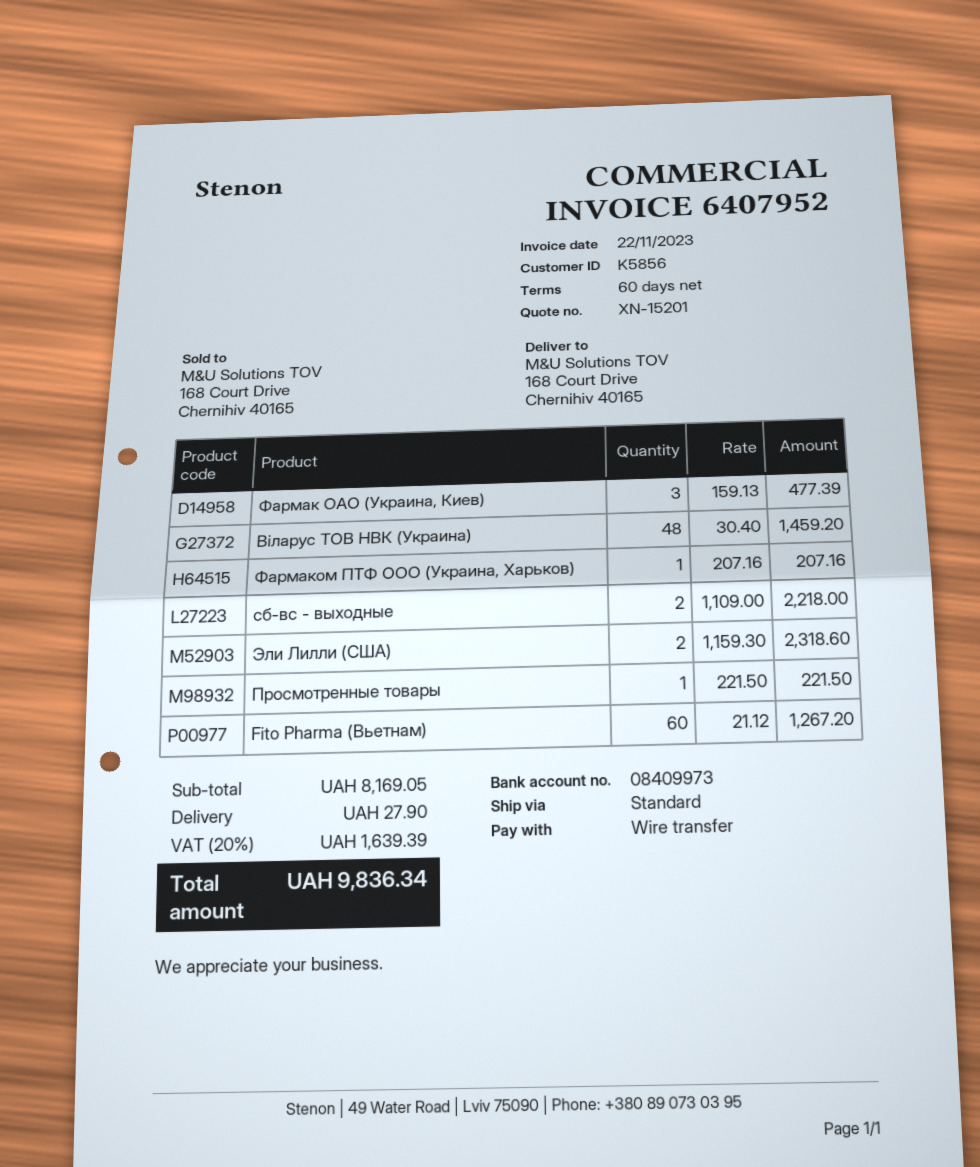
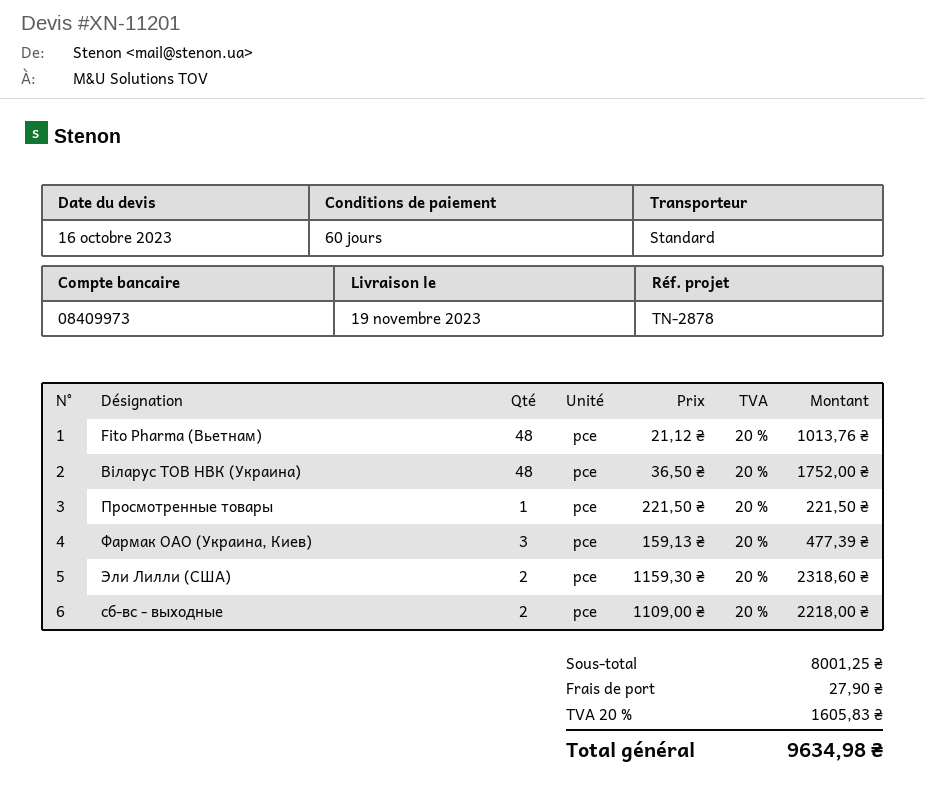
quote number: XN-15201 -> XN-11201
Віларус ТОВ НВК (Украина): 48 x 30.40 = 1459.20 -> 48 x 36.50 = 1752.00
Фармаком ПТФ ООО (Украина, Харьков): 1 x 207.16 = 207.16 -> none
Fito Pharma (Вьетнам): 60 x 21.12 = 1267.20 -> 48 x 21.12 = 1013.76
subtotal: 8169.05 -> 8001.25
tax: 20% = 1639.39 -> 20% = 1605.83
total: 9836.34 -> 9634.98

